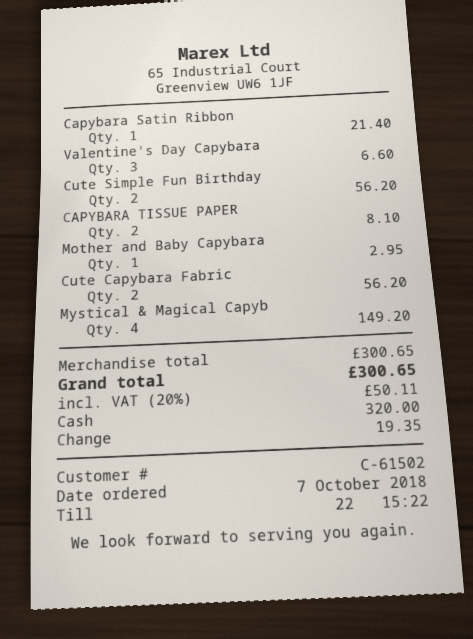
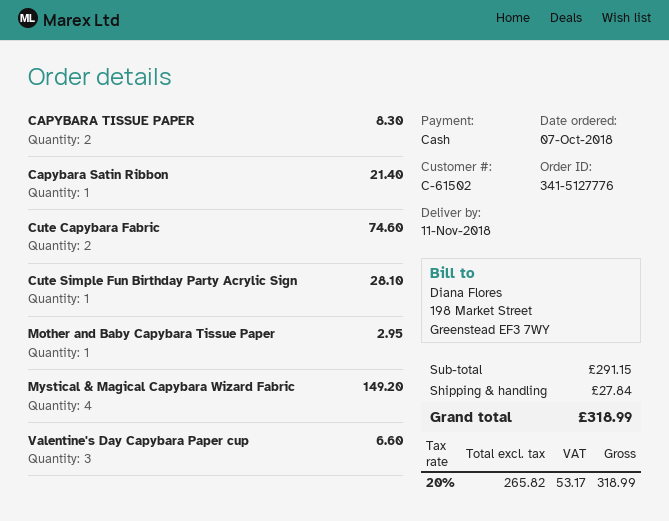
Cute Simple Fun Birthday: 2 for 56.20 -> 1 for 28.10
CAPYBARA TISSUE PAPER: 2 for 8.10 -> 2 for 8.30
Cute Capybara Fabric: 2 for 56.20 -> 2 for 74.60
subtotal: 300.65 -> 291.15
shipping: none -> 27.84
tax: 20% = 50.11 -> 20% = 53.17
total: 300.65 -> 318.99

